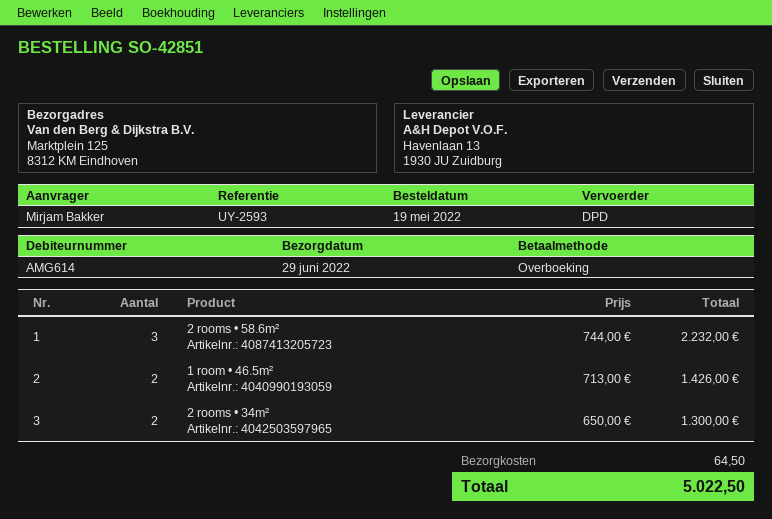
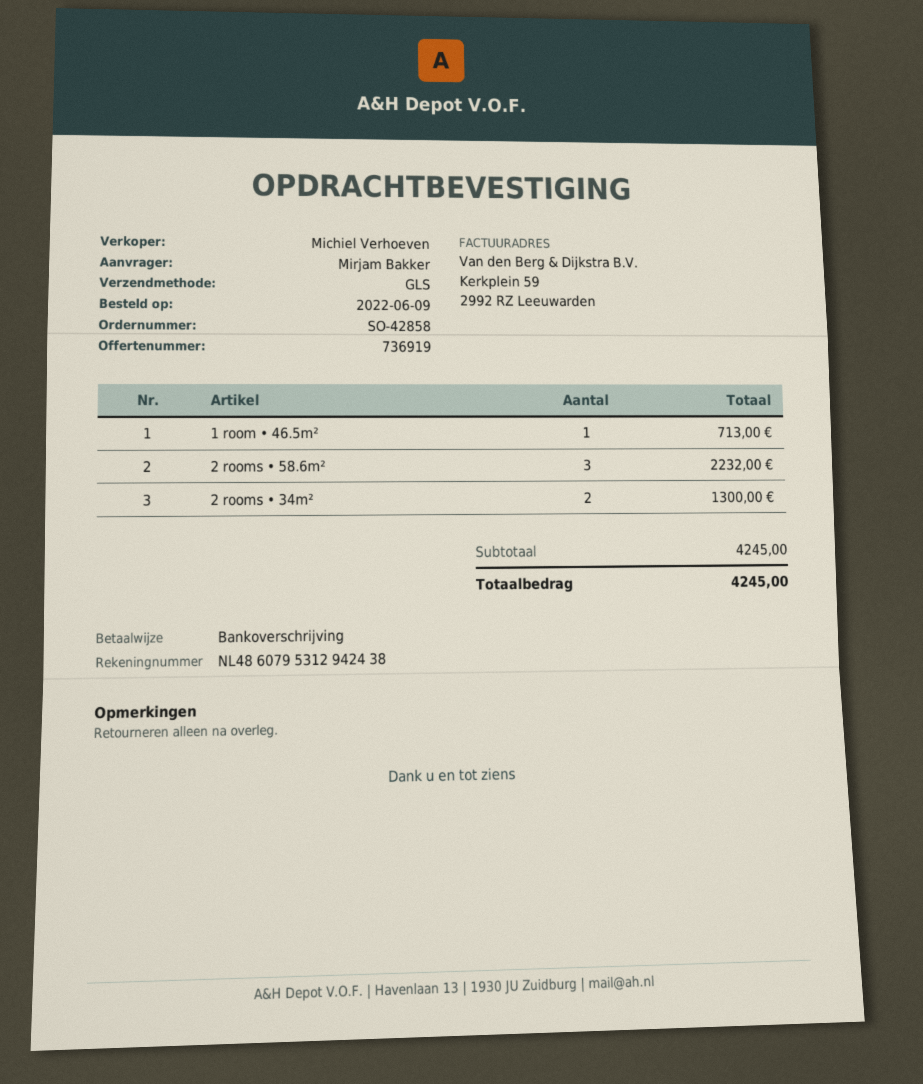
order number: SO-42851 -> SO-42858
order date: 2022-05-19 -> 2022-06-09
shipping method: DPD -> GLS
1 room • 46.5m²: 2 for 1426.00 -> 1 for 713.00
shipping: 64.50 -> none
total: 5022.50 -> 4245.00

